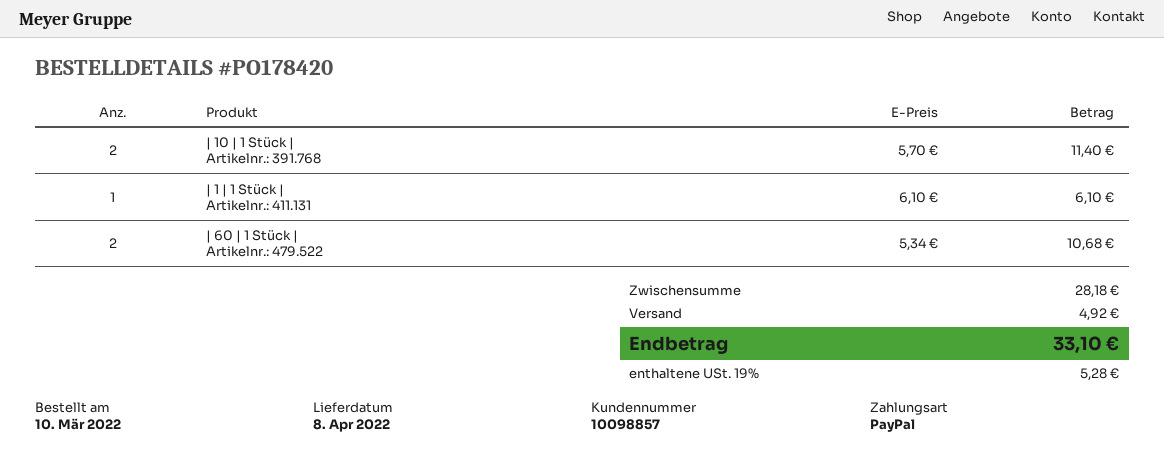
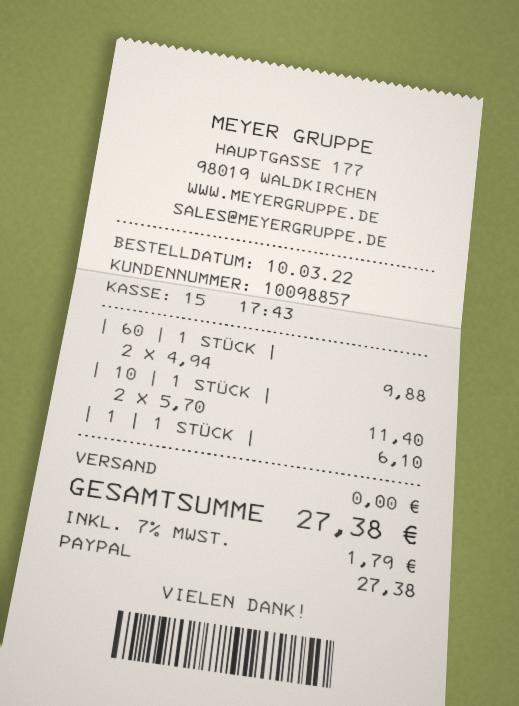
| 60 | 1 Stück |: 2 x 5.34 = 10.68 -> 2 x 4.94 = 9.88
shipping: 4.92 -> 0.00
tax: 19% = 5.28 -> 7% = 1.79
total: 33.10 -> 27.38

